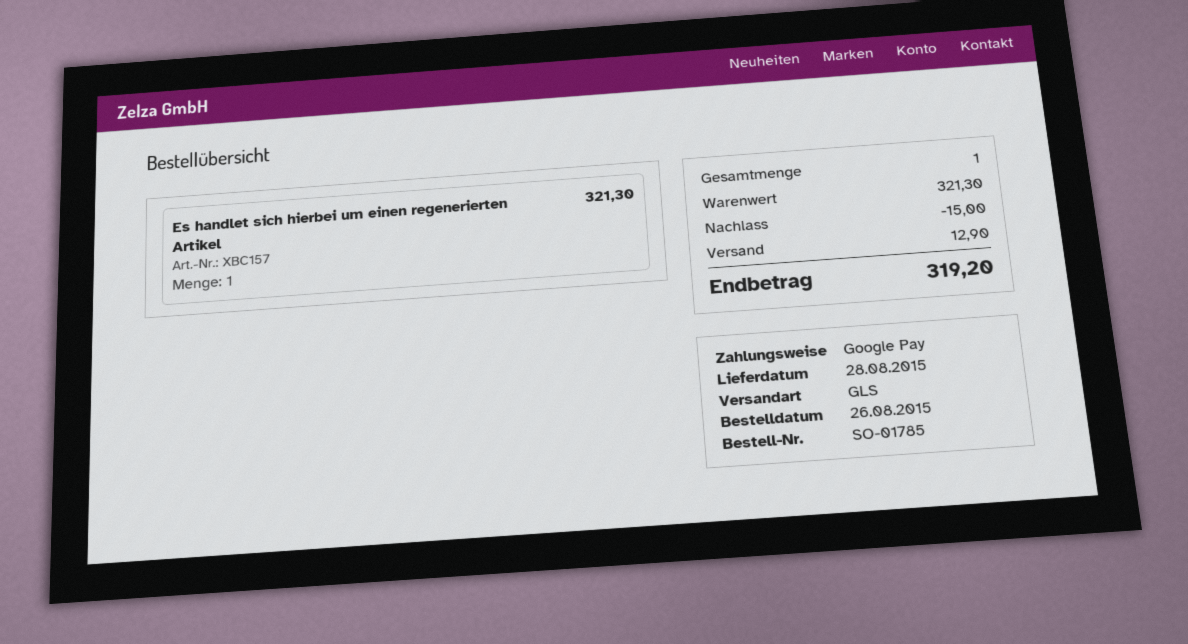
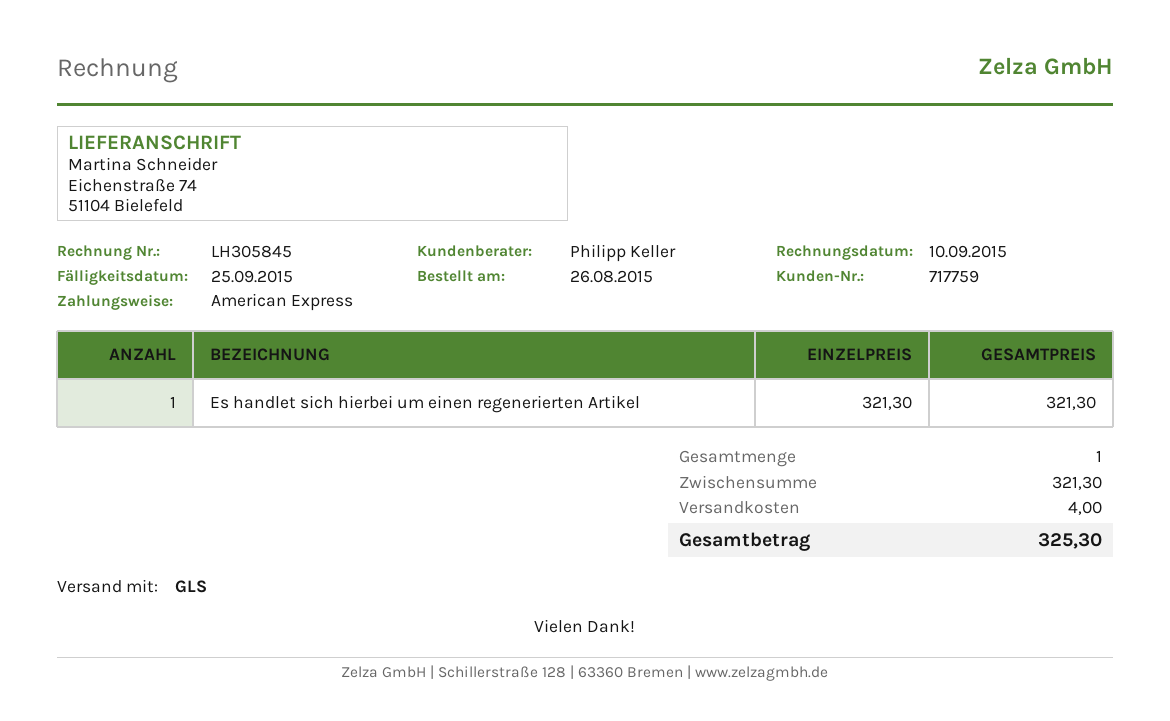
payment method: Google Pay -> American Express
discount: 15.00 -> none
shipping: 12.90 -> 4.00
total: 319.20 -> 325.30

